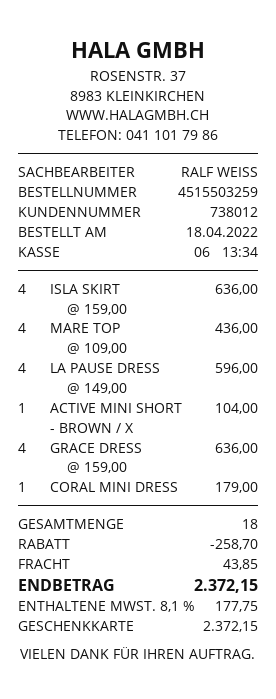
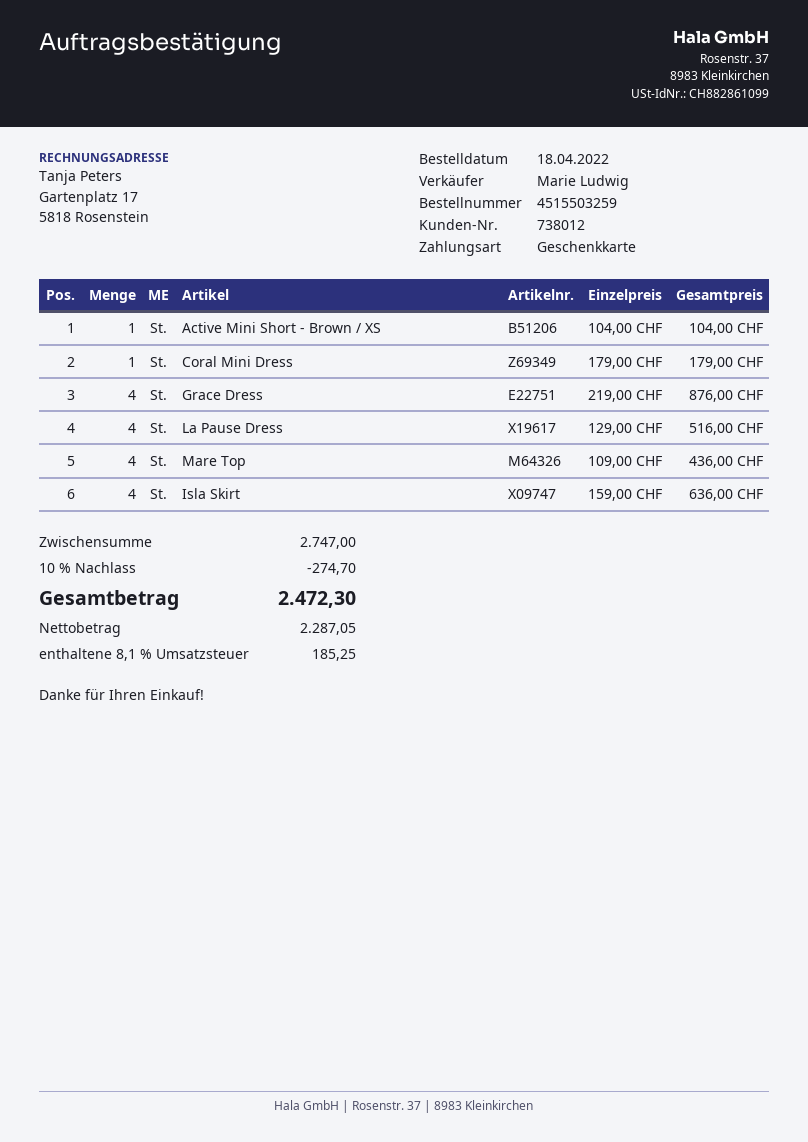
sales rep: RALF WEISS -> Marie Ludwig
LA PAUSE DRESS: 4 x 149.00 = 596.00 -> 4 x 129.00 = 516.00
GRACE DRESS: 4 x 159.00 = 636.00 -> 4 x 219.00 = 876.00
discount: 258.70 -> 274.70
shipping: 43.85 -> none
tax: 8.1% = 177.75 -> 8.1% = 185.25
total: 2372.15 -> 2472.30

